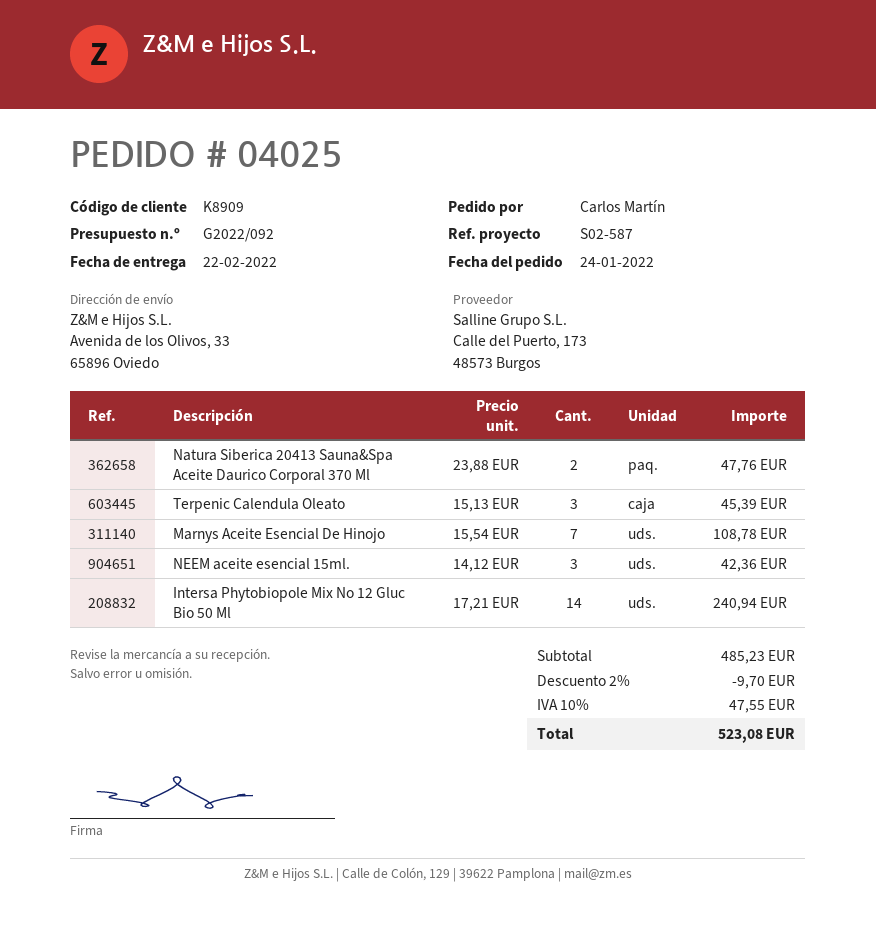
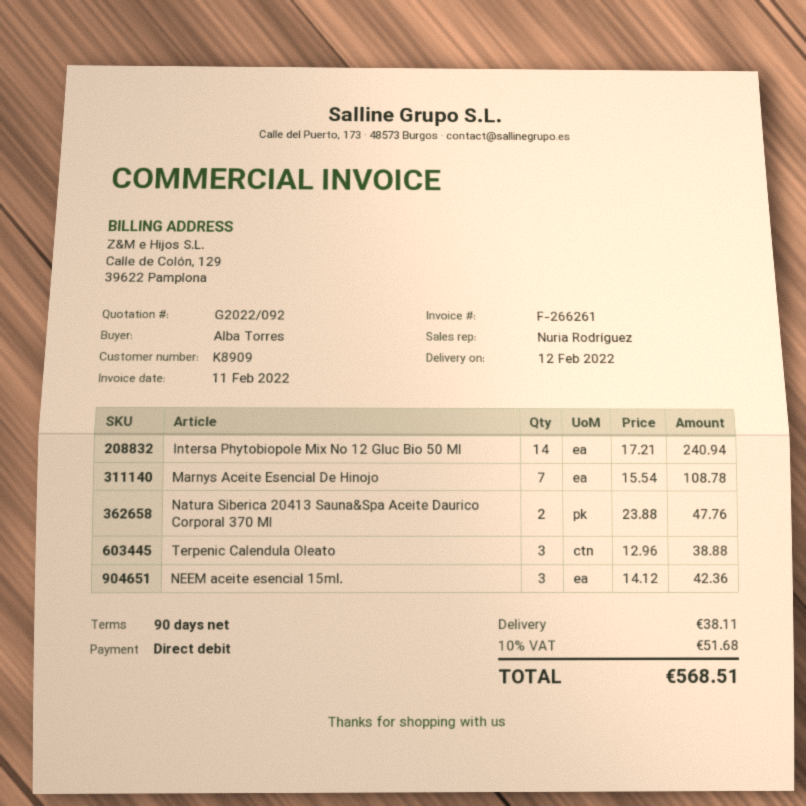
delivery date: 2022-02-22 -> 2022-02-12
ordered by: Carlos Martín -> Alba Torres
Terpenic Calendula Oleato: 3 x 15.13 = 45.39 -> 3 x 12.96 = 38.88
discount: 2% = 9.70 -> none
shipping: none -> 38.11
tax: 10% = 47.55 -> 10% = 51.68
total: 523.08 -> 568.51

